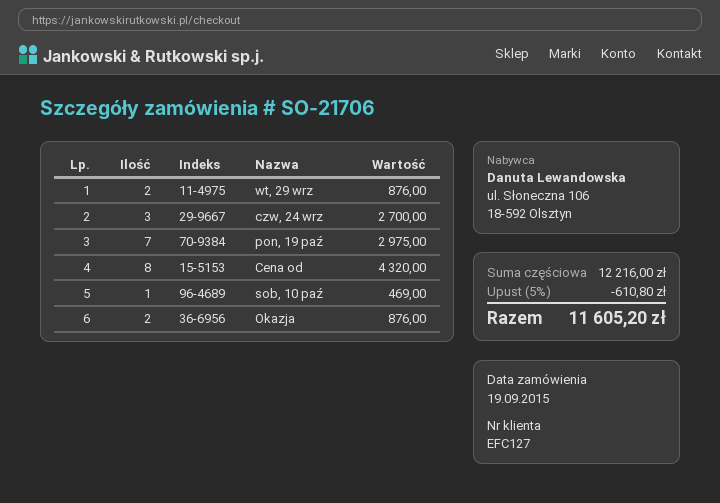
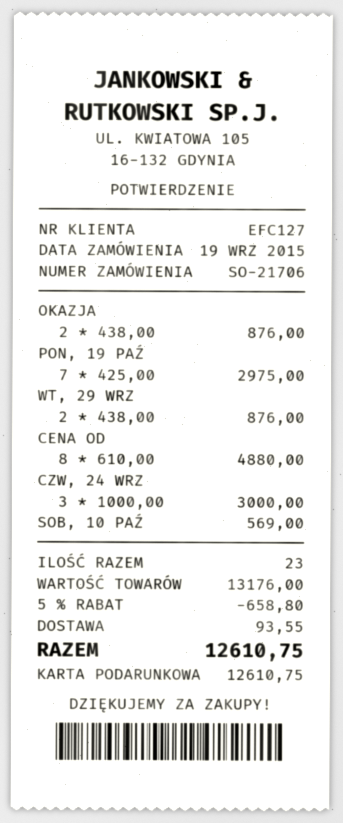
czw, 24 wrz: 3 for 2700.00 -> 3 for 3000.00
Cena od: 8 for 4320.00 -> 8 for 4880.00
sob, 10 paź: 1 for 469.00 -> 1 for 569.00
subtotal: 12216.00 -> 13176.00
discount: 5% = 610.80 -> 5% = 658.80
shipping: none -> 93.55
total: 11605.20 -> 12610.75

